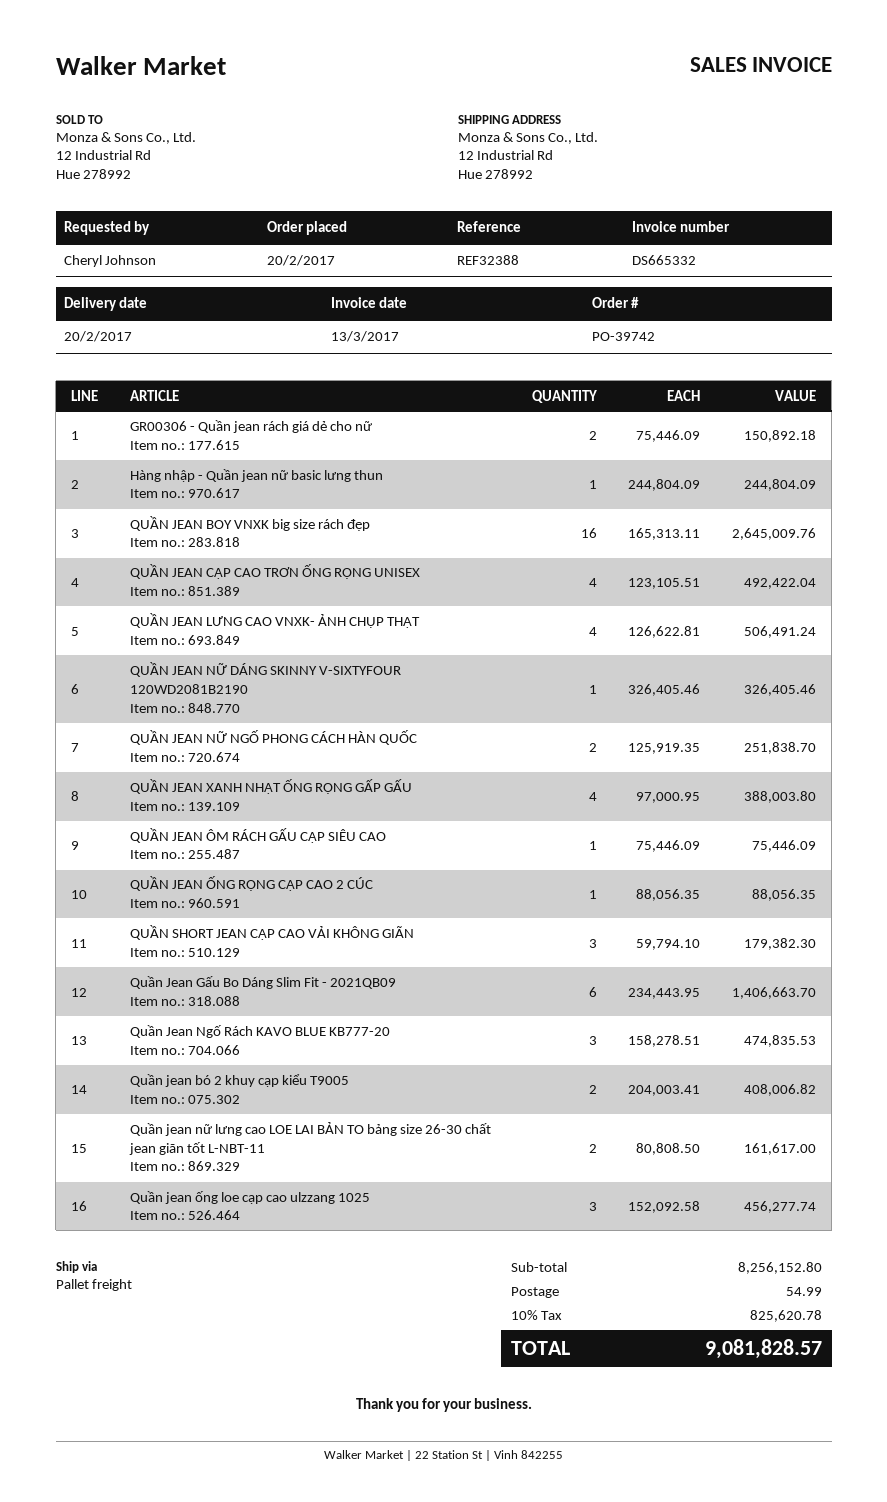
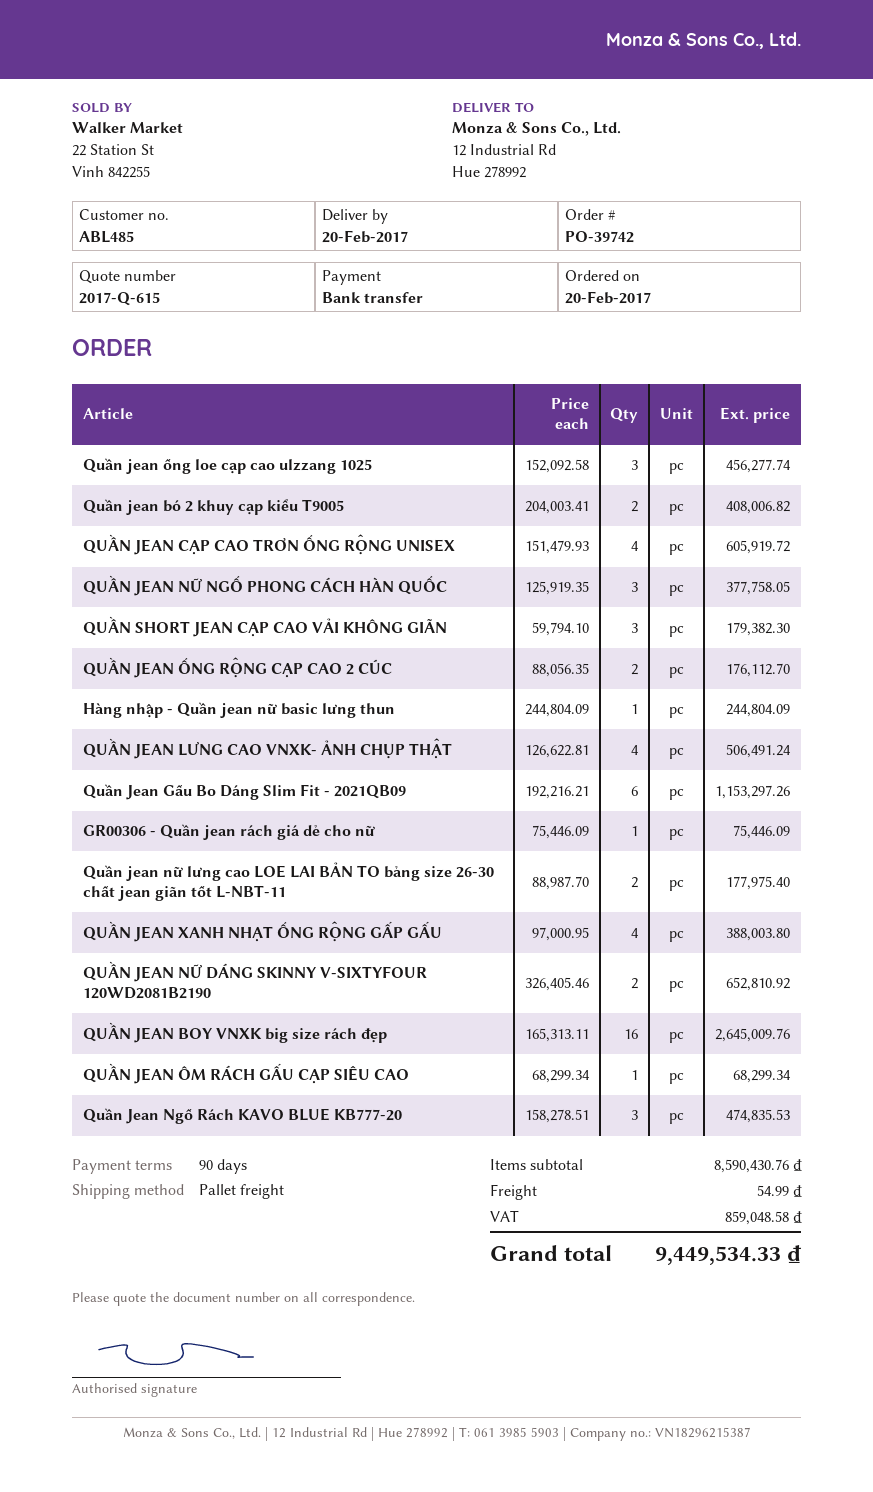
GR00306 - Quần jean rách giá dẻ cho nữ: 2 x 75446.09 = 150892.18 -> 1 x 75446.09 = 75446.09
QUẦN JEAN CẠP CAO TRƠN ỐNG RỘNG UNISEX: 4 x 123105.51 = 492422.04 -> 4 x 151479.93 = 605919.72
QUẦN JEAN NỮ DÁNG SKINNY V-SIXTYFOUR 120WD2081B2190: 1 x 326405.46 = 326405.46 -> 2 x 326405.46 = 652810.92
QUẦN JEAN NỮ NGỐ PHONG CÁCH HÀN QUỐC: 2 x 125919.35 = 251838.70 -> 3 x 125919.35 = 377758.05
QUẦN JEAN ÔM RÁCH GẤU CẠP SIÊU CAO: 1 x 75446.09 = 75446.09 -> 1 x 68299.34 = 68299.34
QUẦN JEAN ỐNG RỘNG CẠP CAO 2 CÚC: 1 x 88056.35 = 88056.35 -> 2 x 88056.35 = 176112.70
Quần Jean Gấu Bo Dáng Slim Fit - 2021QB09: 6 x 234443.95 = 1406663.70 -> 6 x 192216.21 = 1153297.26
Quần jean nữ lưng cao LOE LAI BẢN TO bảng size 26-30 chất jean giãn tốt L-NBT-11: 2 x 80808.50 = 161617.00 -> 2 x 88987.70 = 177975.40
subtotal: 8256152.80 -> 8590430.76
tax: 825620.78 -> 859048.58
total: 9081828.57 -> 9449534.33

